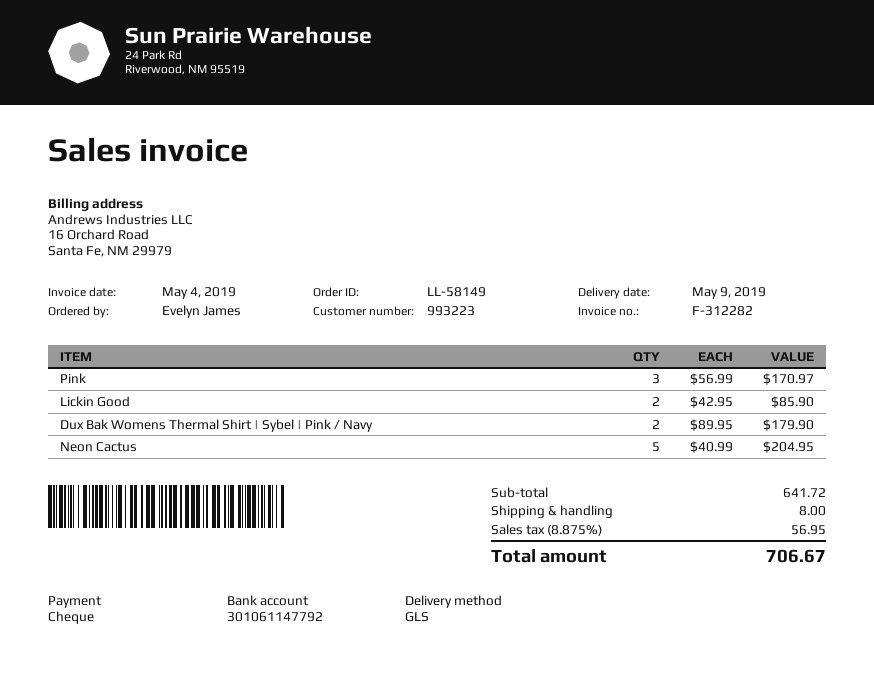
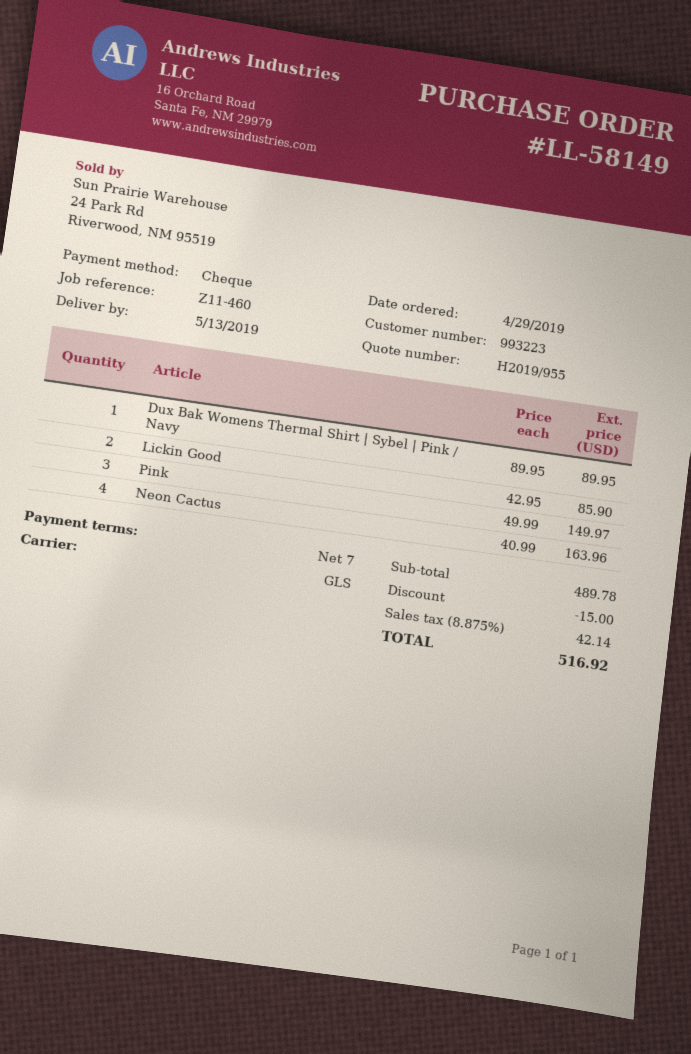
delivery date: 2019-05-09 -> 2019-05-13
Pink: 3 x 56.99 = 170.97 -> 3 x 49.99 = 149.97
Dux Bak Womens Thermal Shirt | Sybel | Pink / Navy: 2 x 89.95 = 179.90 -> 1 x 89.95 = 89.95
Neon Cactus: 5 x 40.99 = 204.95 -> 4 x 40.99 = 163.96
subtotal: 641.72 -> 489.78
discount: none -> 15.00
shipping: 8.00 -> none
tax: 8.875% = 56.95 -> 8.875% = 42.14
total: 706.67 -> 516.92

